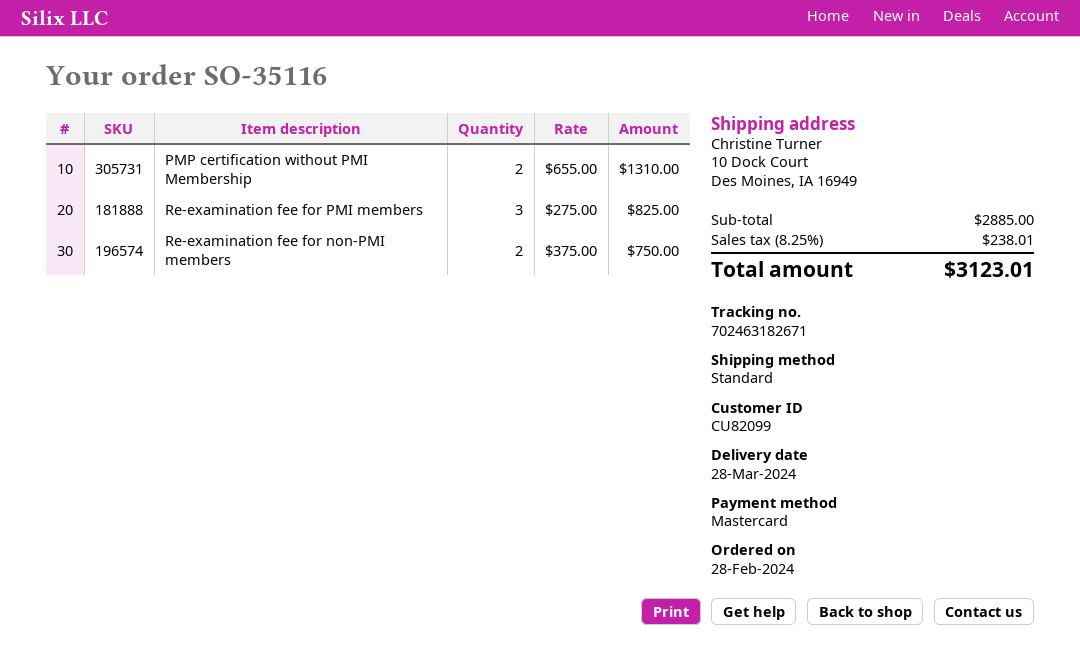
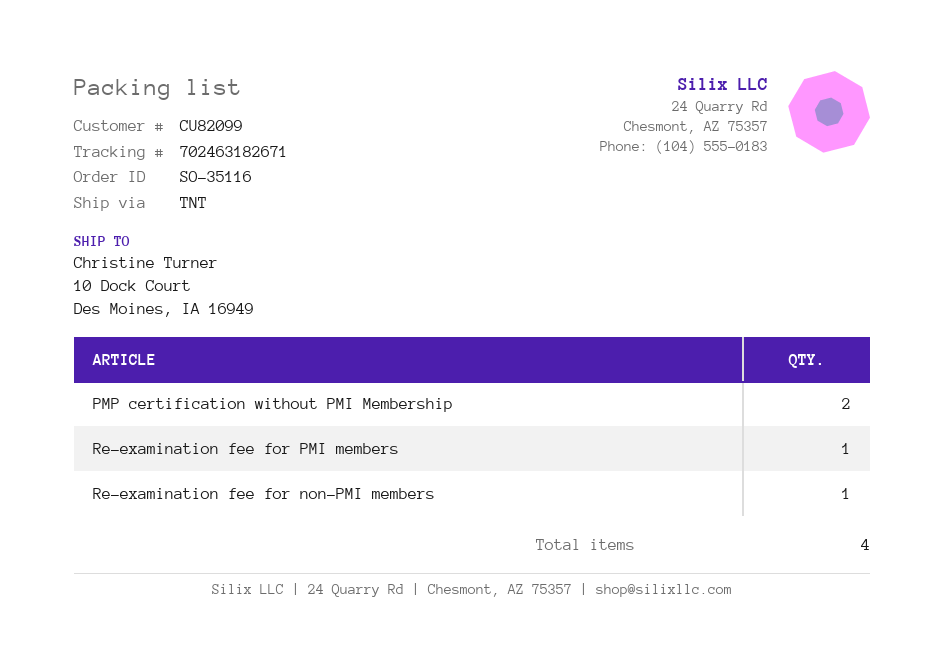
shipping method: standard -> TNT
Re-examination fee for PMI members: 3 -> 1
Re-examination fee for non-PMI members: 2 -> 1

